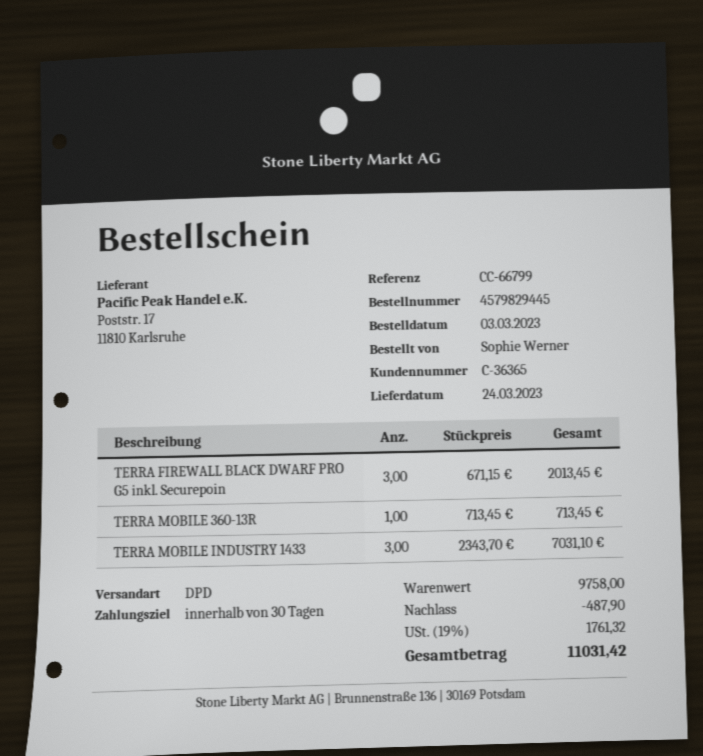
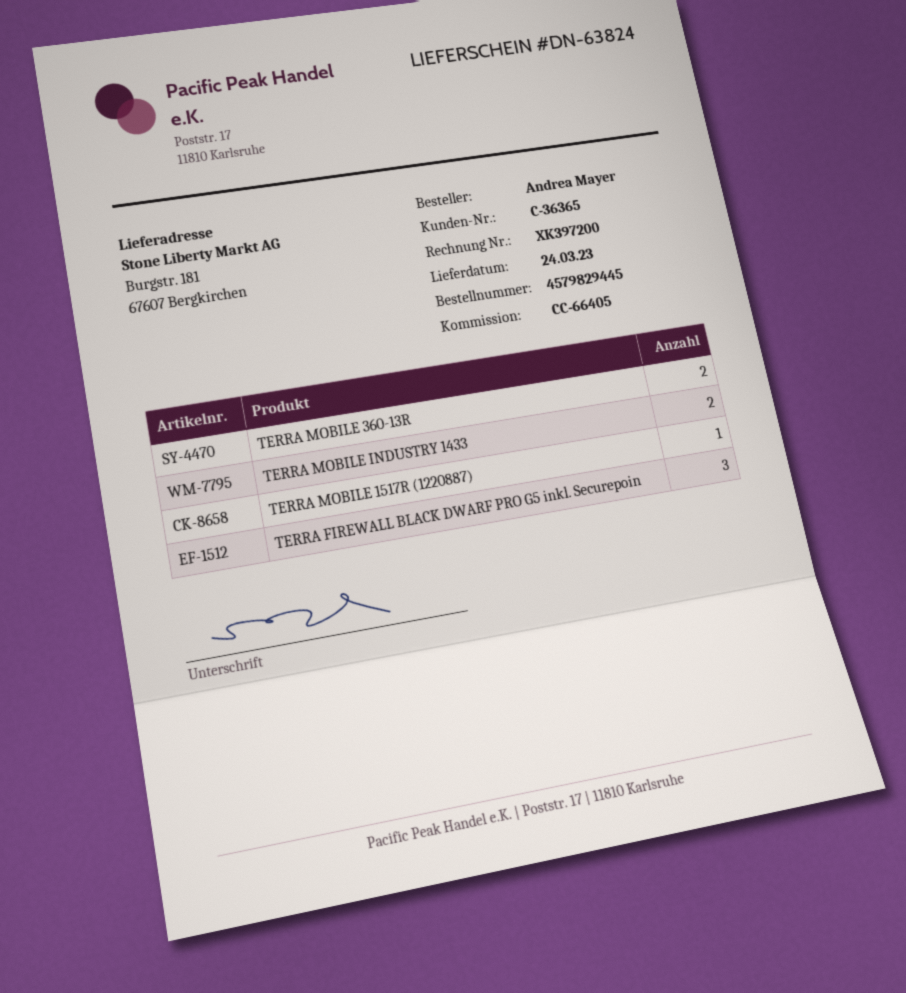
reference: CC-66799 -> CC-66405
ordered by: Sophie Werner -> Andrea Mayer
TERRA MOBILE 360-13R: 1 -> 2
TERRA MOBILE INDUSTRY 1433: 3 -> 2
TERRA MOBILE 1517R (1220887): none -> 1

